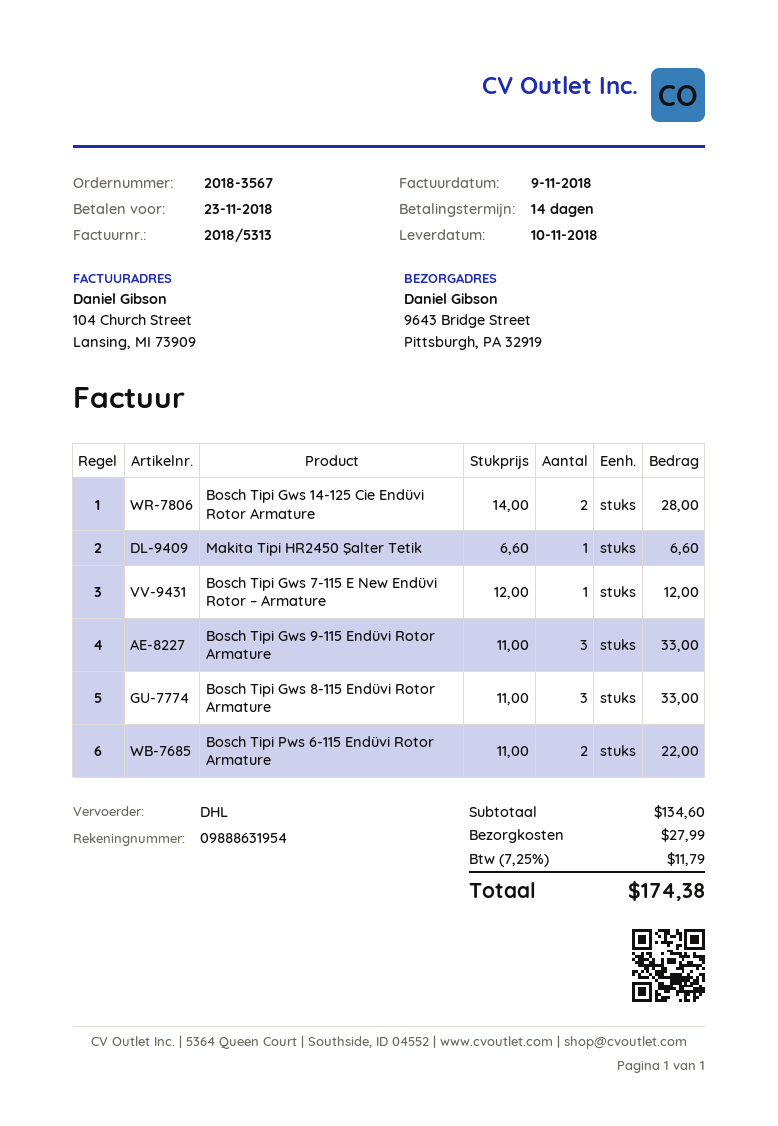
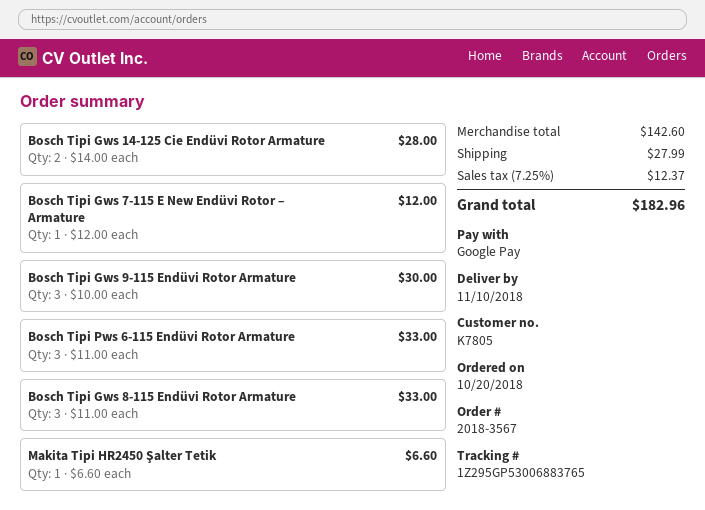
Bosch Tipi Gws 9-115 Endüvi Rotor Armature: 3 x 11.00 = 33.00 -> 3 x 10.00 = 30.00
Bosch Tipi Pws 6-115 Endüvi Rotor Armature: 2 x 11.00 = 22.00 -> 3 x 11.00 = 33.00
subtotal: 134.60 -> 142.60
tax: 7.25% = 11.79 -> 7.25% = 12.37
total: 174.38 -> 182.96

